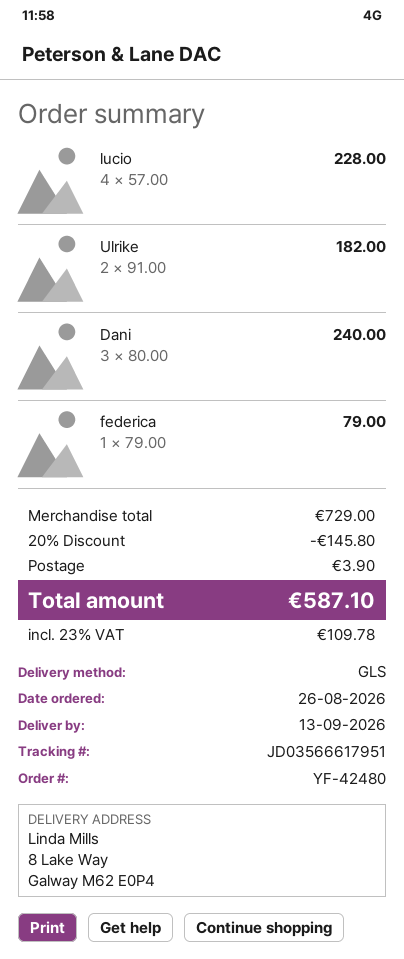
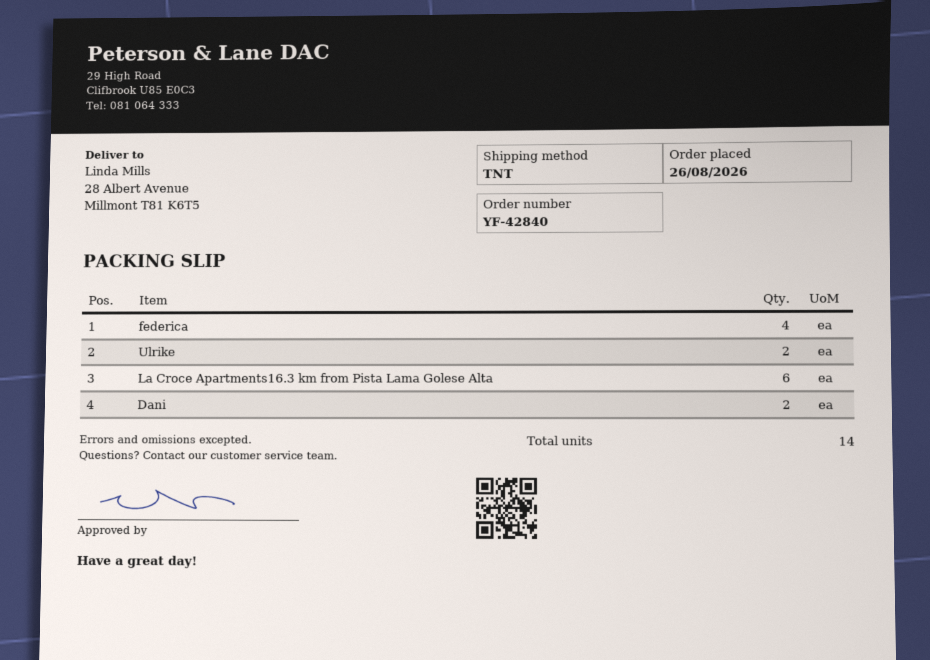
order number: YF-42480 -> YF-42840
shipping method: GLS -> TNT
ship to: 8 Lake Way, Galway M62 E0P4 -> 28 Albert Avenue, Millmont T81 K6T5
lucio: 4 -> none
Dani: 3 -> 2
federica: 1 -> 4
La Croce Apartments16.3 km from Pista Lama Golese Alta: none -> 6

